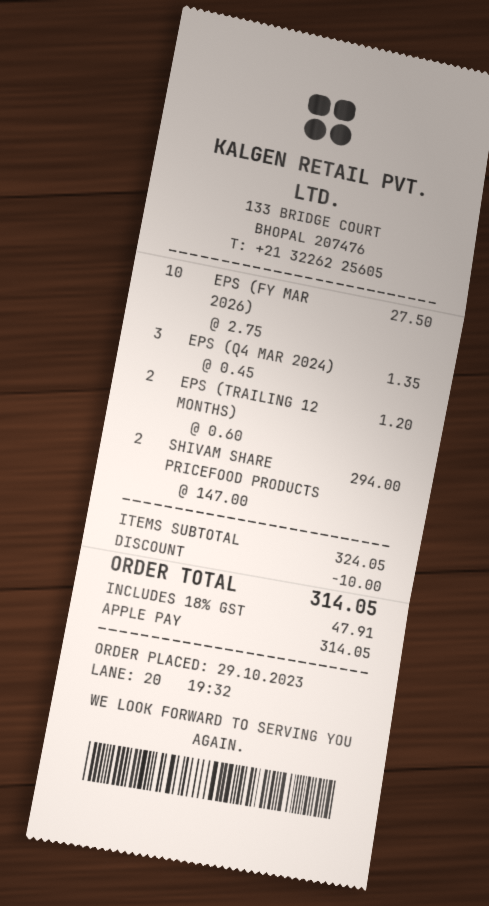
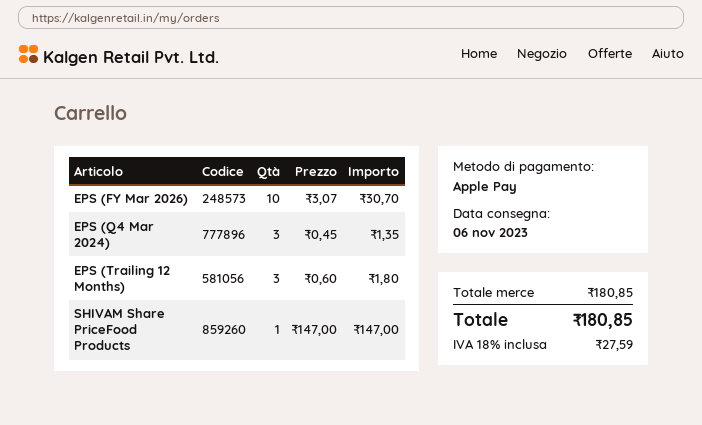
EPS (FY MAR 2026): 10 x 2.75 = 27.50 -> 10 x 3.07 = 30.70
EPS (TRAILING 12 MONTHS): 2 x 0.60 = 1.20 -> 3 x 0.60 = 1.80
SHIVAM SHARE PRICEFOOD PRODUCTS: 2 x 147.00 = 294.00 -> 1 x 147.00 = 147.00
subtotal: 324.05 -> 180.85
discount: 10.00 -> none
tax: 18% = 47.91 -> 18% = 27.59
total: 314.05 -> 180.85

